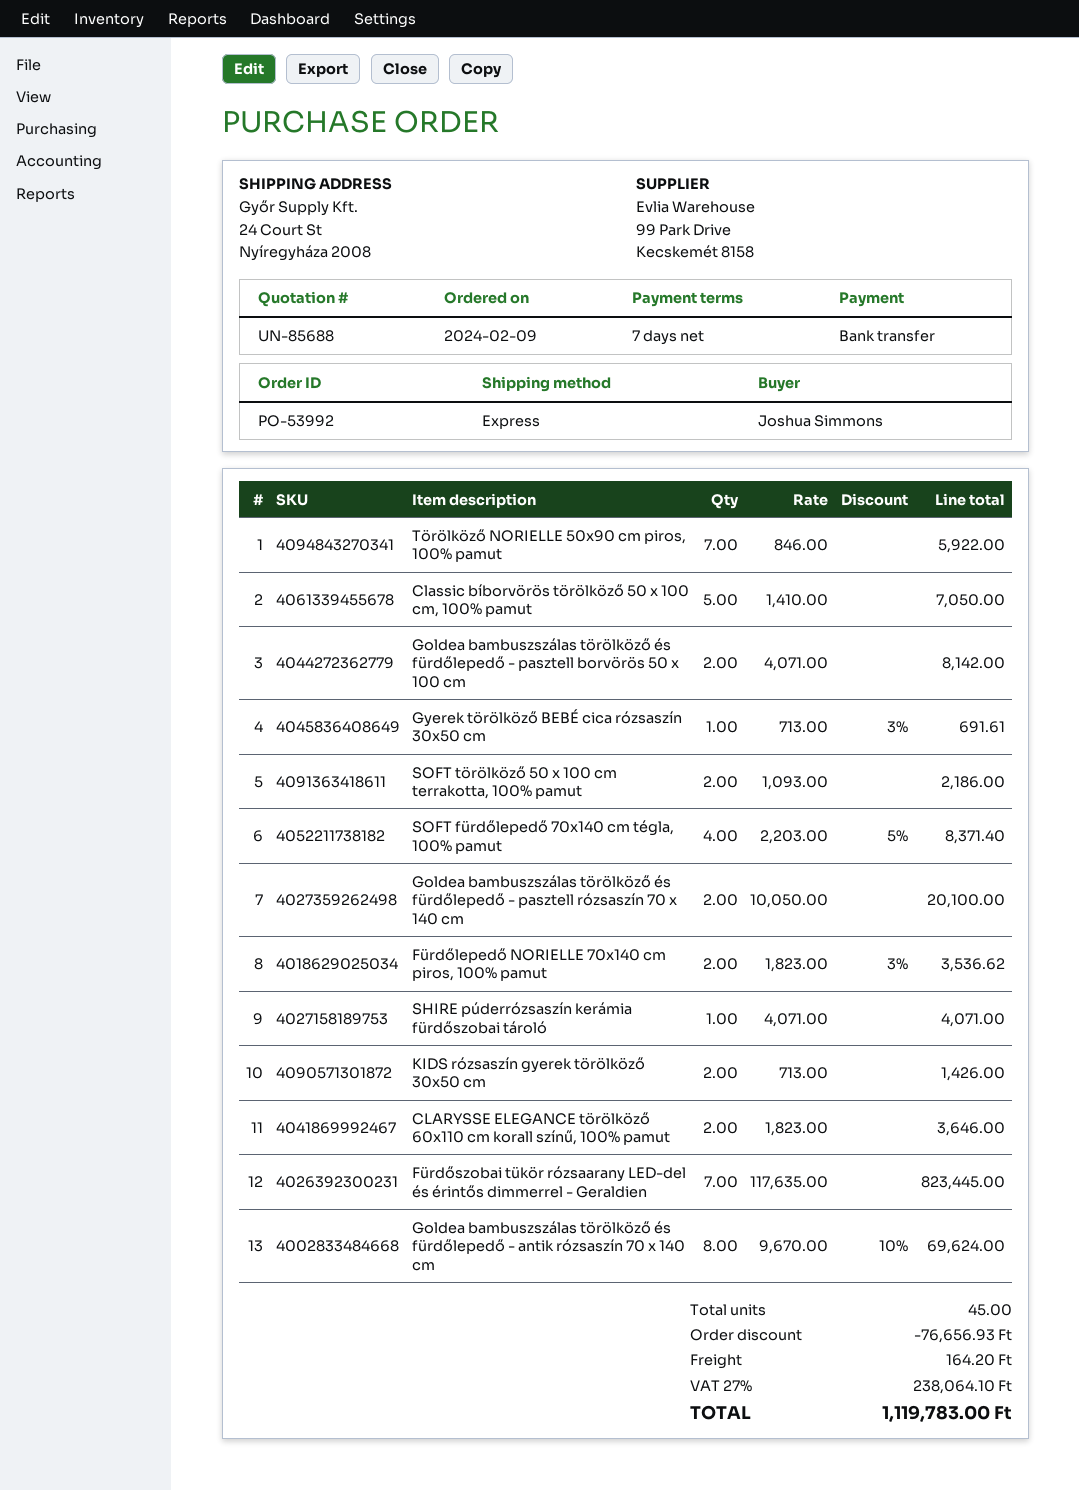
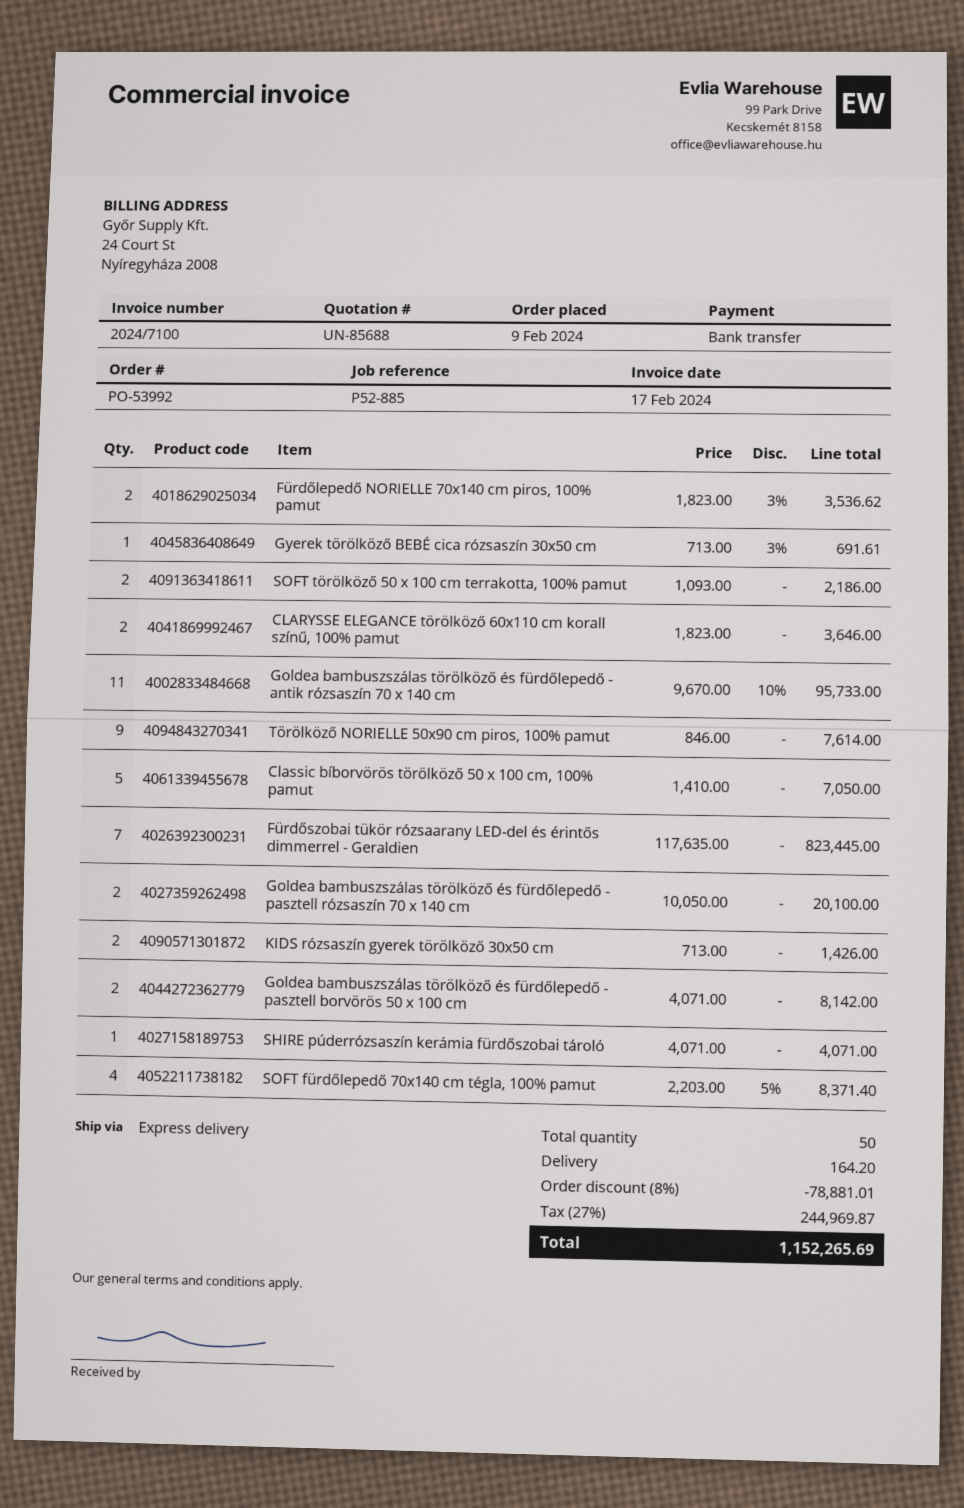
Törölköző NORIELLE 50x90 cm piros, 100% pamut: 7 x 846.00 = 5922.00 -> 9 x 846.00 = 7614.00
Goldea bambuszszálas törölköző és fürdőlepedő - antik rózsaszín 70 x 140 cm: 8 x 9670.00 - 10% = 69624.00 -> 11 x 9670.00 - 10% = 95733.00
total quantity: 45 -> 50
discount: 76656.93 -> 78881.01
tax: 27% = 238064.10 -> 27% = 244969.87
total: 1119783.00 -> 1152265.69

